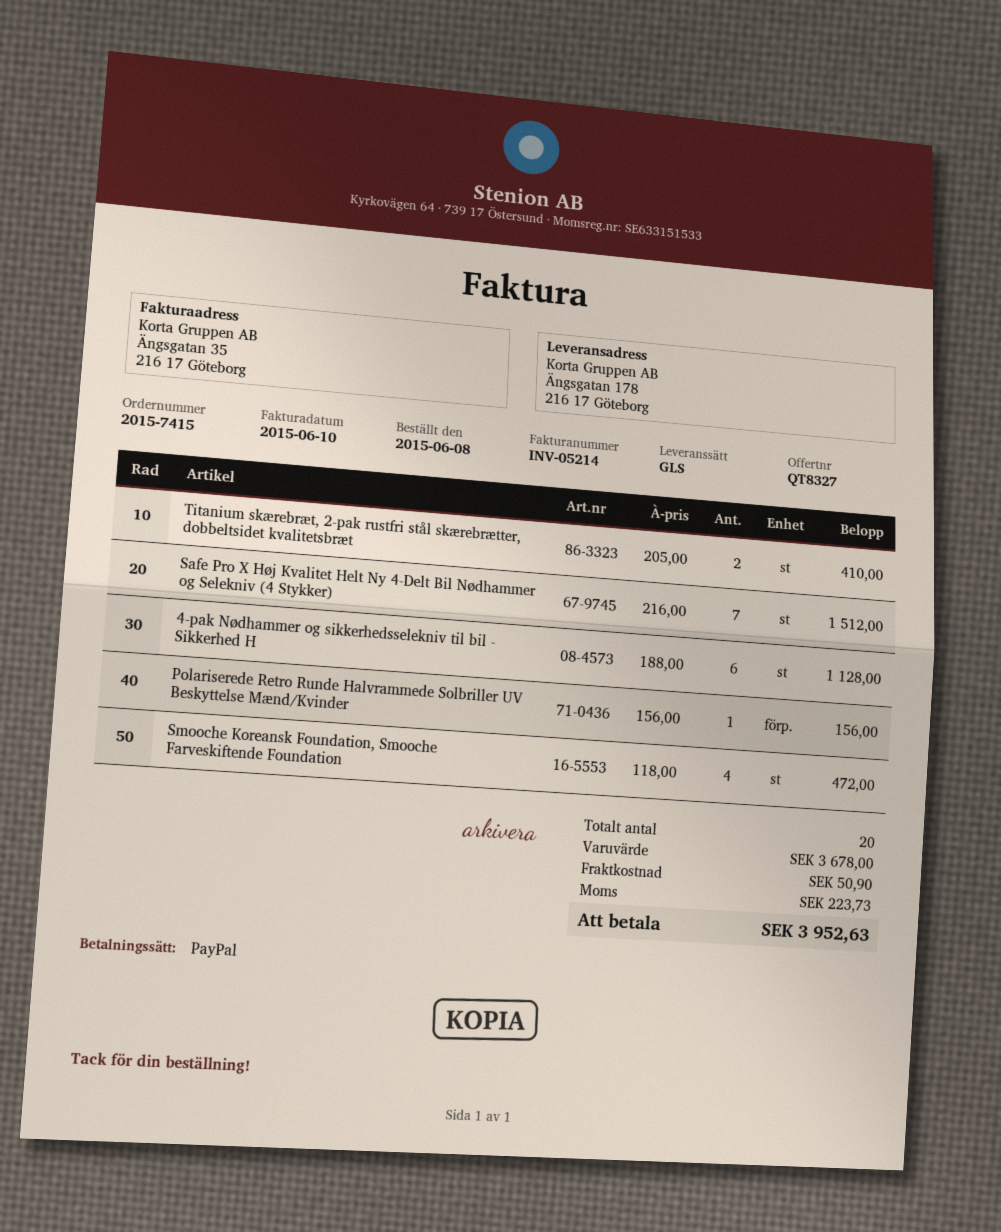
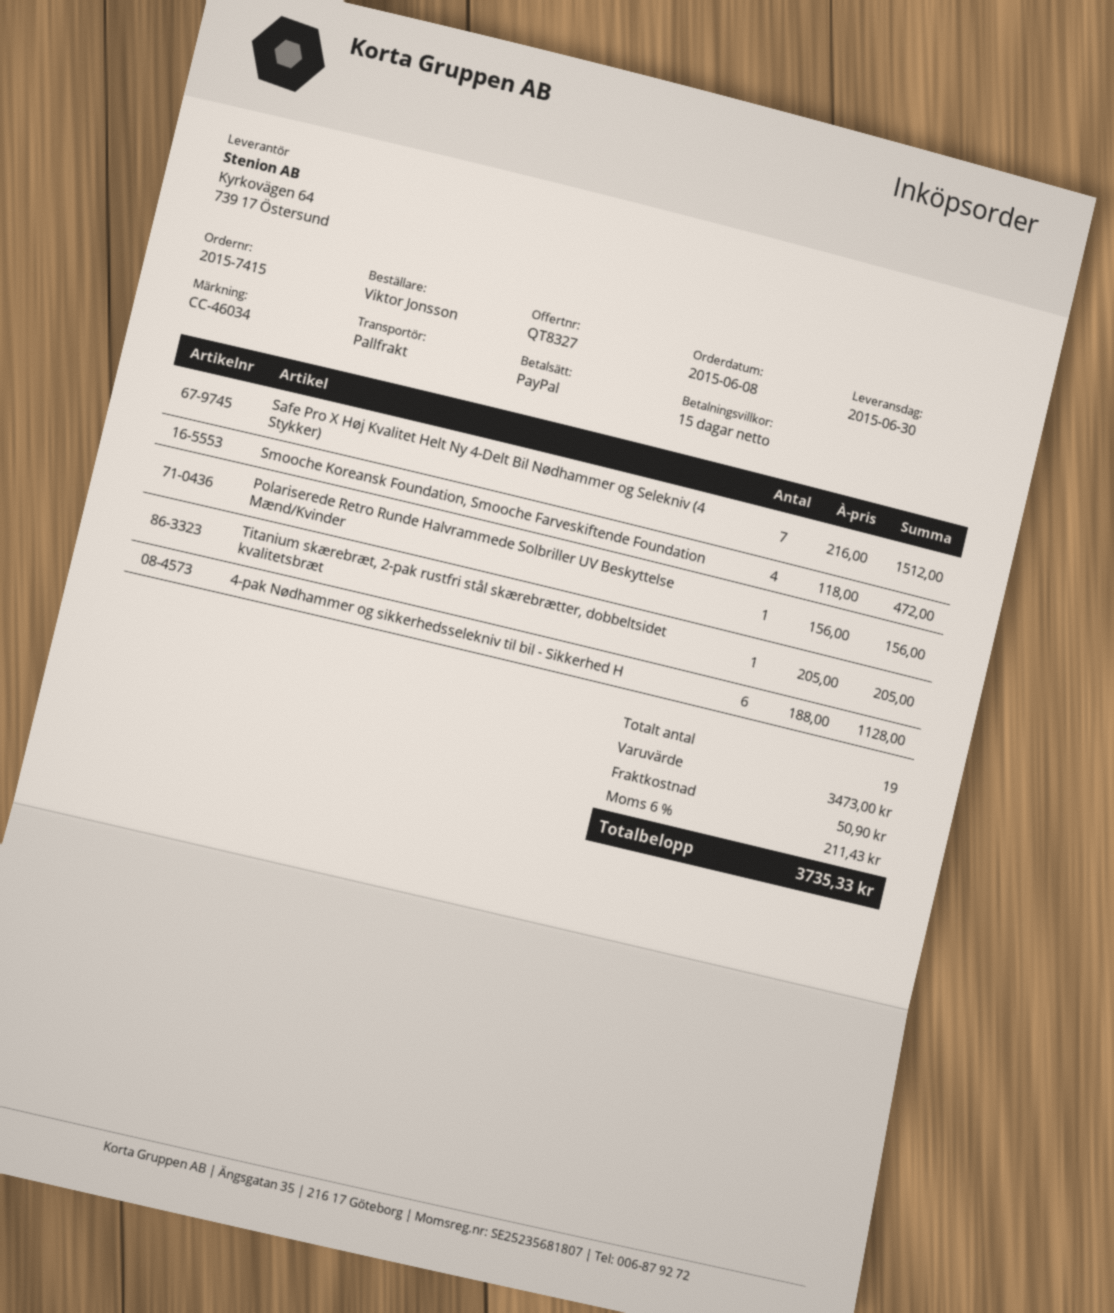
shipping method: GLS -> pallet freight
Titanium skærebræt, 2-pak rustfri stål skærebrætter, dobbeltsidet kvalitetsbræt: 2 x 205.00 = 410.00 -> 1 x 205.00 = 205.00
total quantity: 20 -> 19
subtotal: 3678.00 -> 3473.00
tax: 223.73 -> 211.43
total: 3952.63 -> 3735.33

